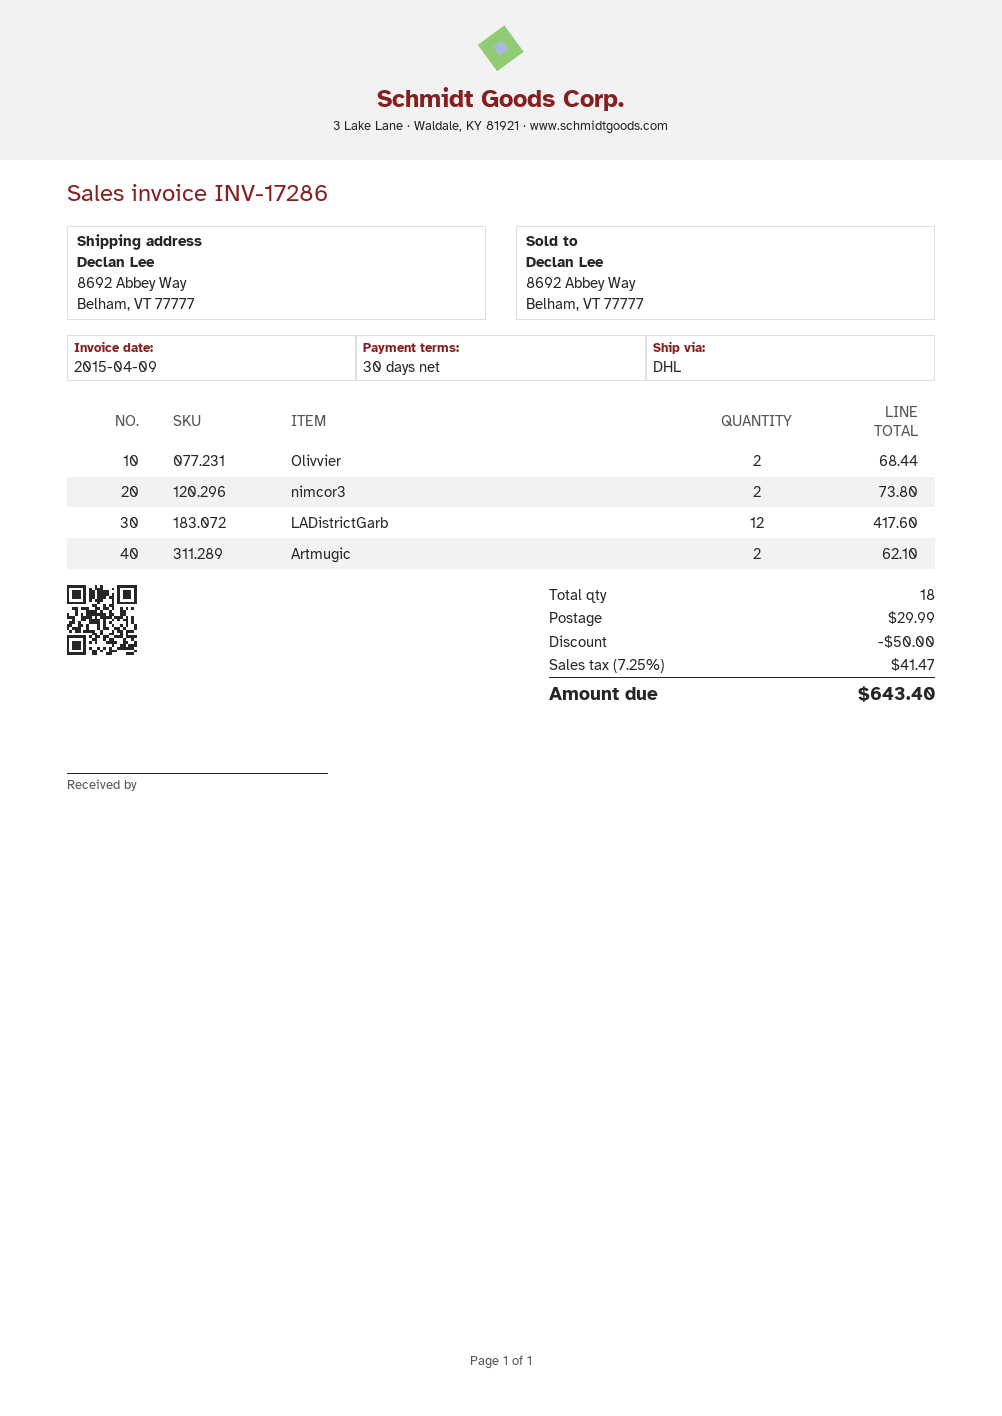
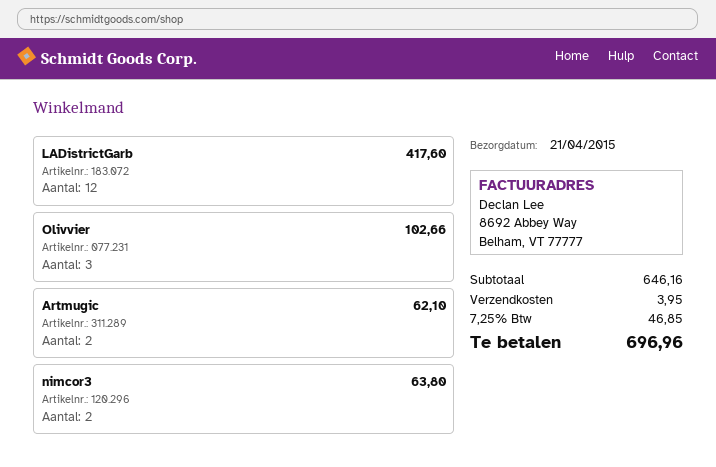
Olivvier: 2 for 68.44 -> 3 for 102.66
nimcor3: 2 for 73.80 -> 2 for 63.80
discount: 50.00 -> none
shipping: 29.99 -> 3.95
tax: 7.25% = 41.47 -> 7.25% = 46.85
total: 643.40 -> 696.96

